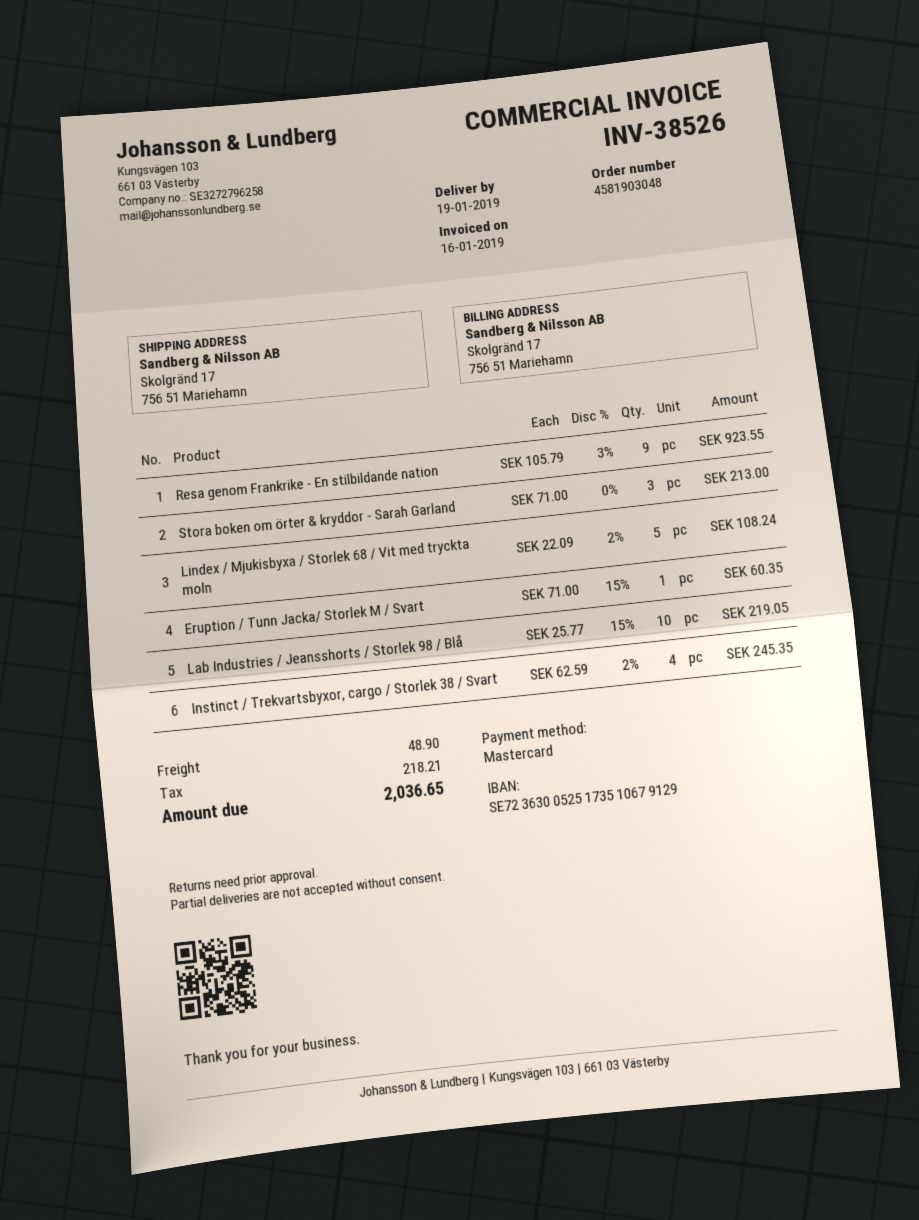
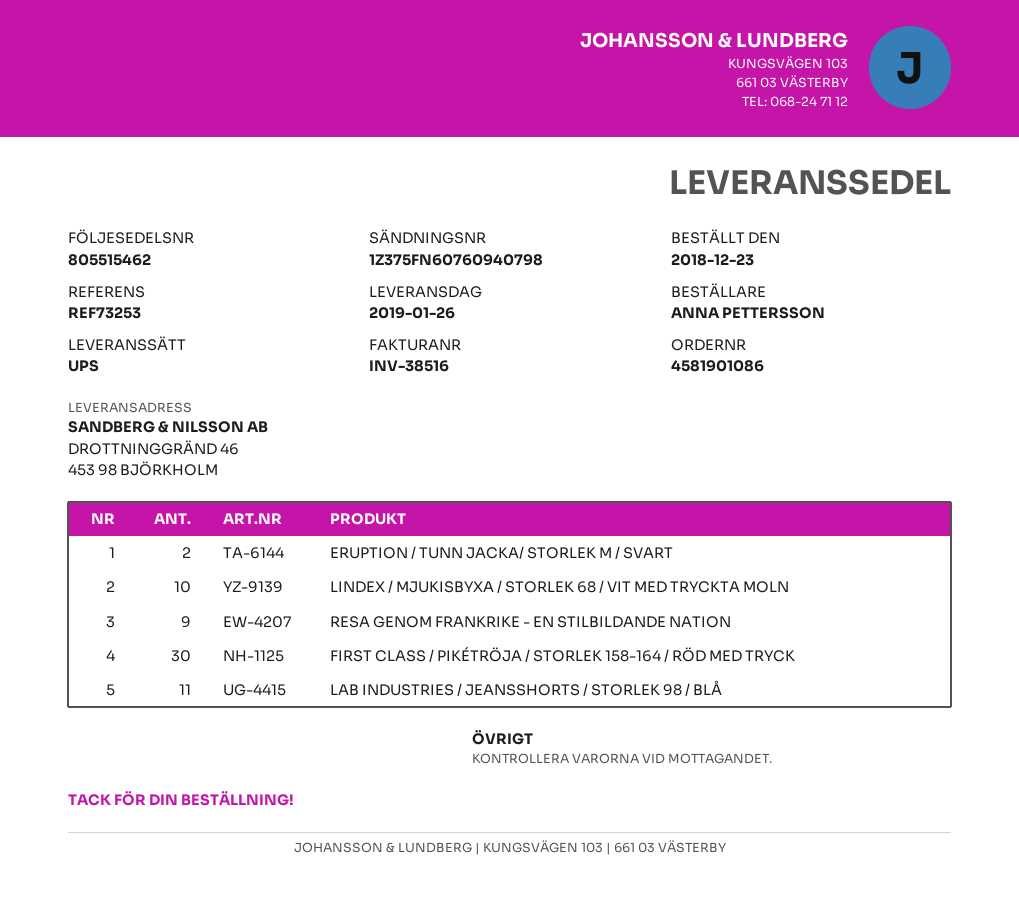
order number: 4581903048 -> 4581901086
delivery date: 2019-01-19 -> 2019-01-26
invoice number: INV-38526 -> INV-38516
ship to: Skolgränd 17, 756 51 Mariehamn -> DROTTNINGGRÄND 46, 453 98 BJÖRKHOLM
Stora boken om örter & kryddor - Sarah Garland: 3 -> none
Lindex / Mjukisbyxa / Storlek 68 / Vit med tryckta moln: 5 -> 10
Eruption / Tunn Jacka/ Storlek M / Svart: 1 -> 2
Lab Industries / Jeansshorts / Storlek 98 / Blå: 10 -> 11
Instinct / Trekvartsbyxor, cargo / Storlek 38 / Svart: 4 -> none
FIRST CLASS / PIKÉTRÖJA / STORLEK 158-164 / RÖD MED TRYCK: none -> 30

